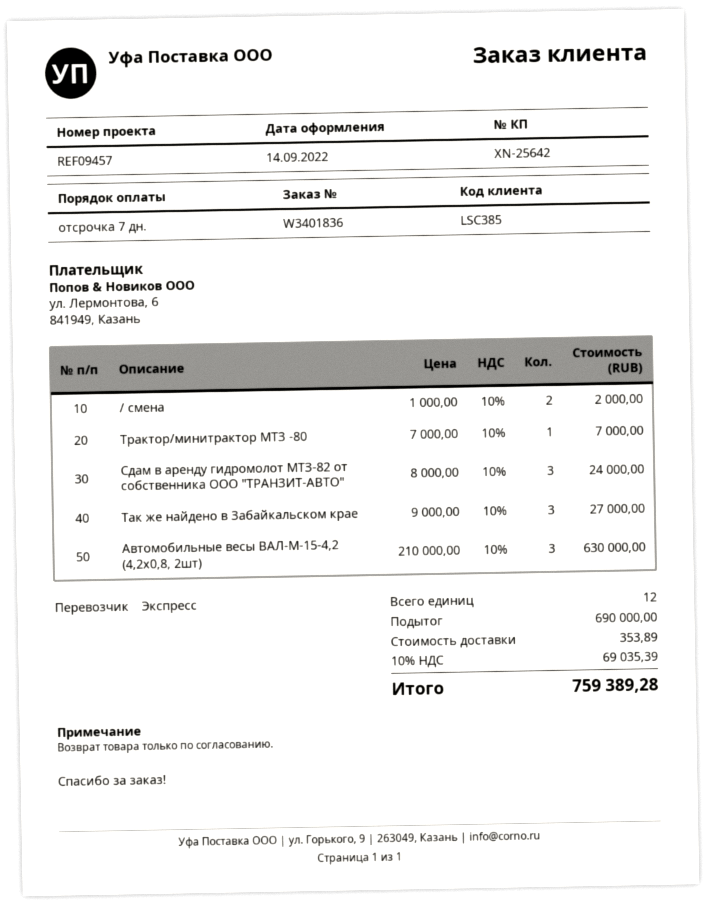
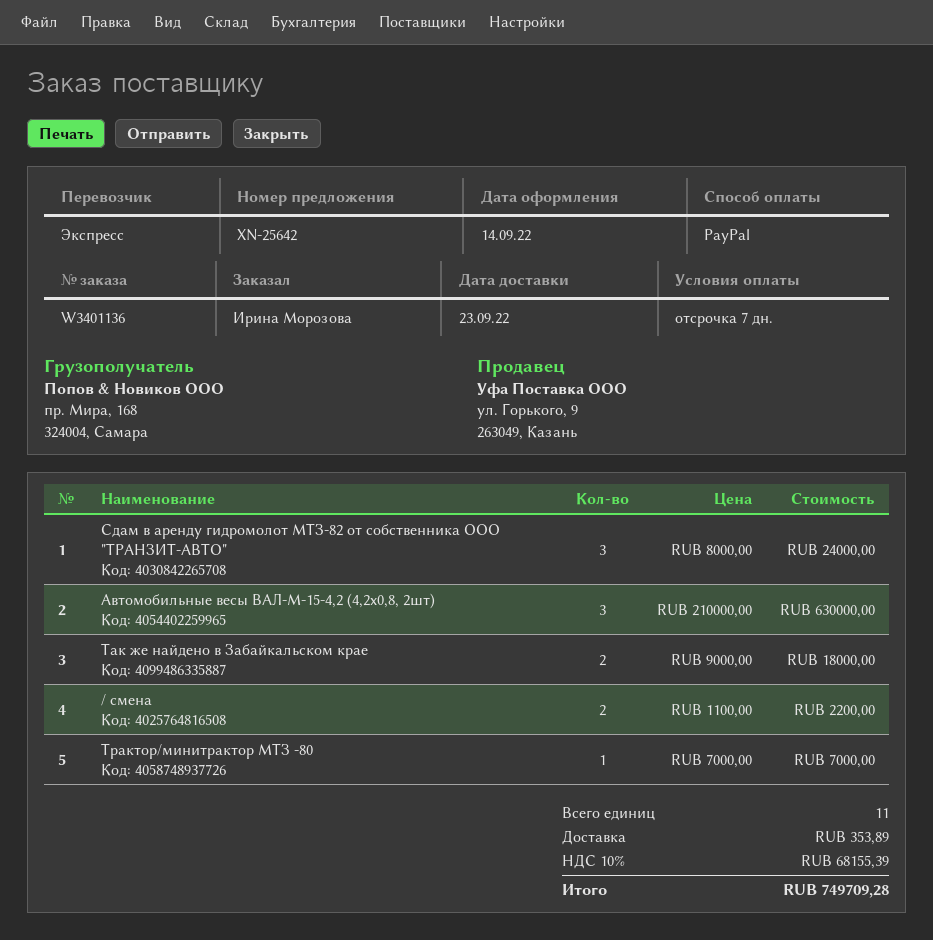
order number: W3401836 -> W3401136
/ смена: 2 x 1000.00 = 2000.00 -> 2 x 1100.00 = 2200.00
Так же найдено в Забайкальском крае: 3 x 9000.00 = 27000.00 -> 2 x 9000.00 = 18000.00
total quantity: 12 -> 11
tax: 10% = 69035.39 -> 10% = 68155.39
total: 759389.28 -> 749709.28

